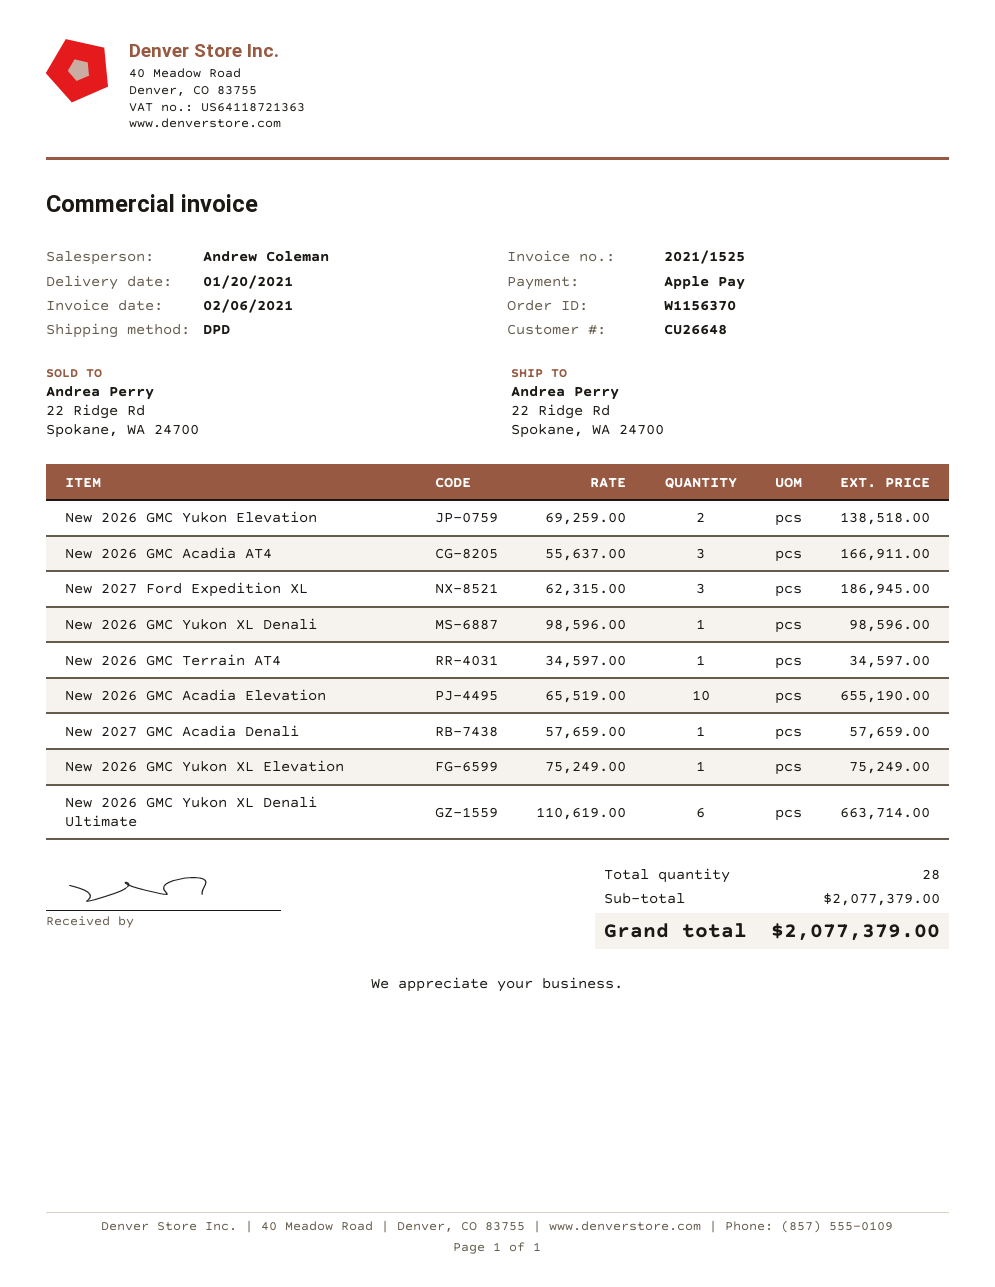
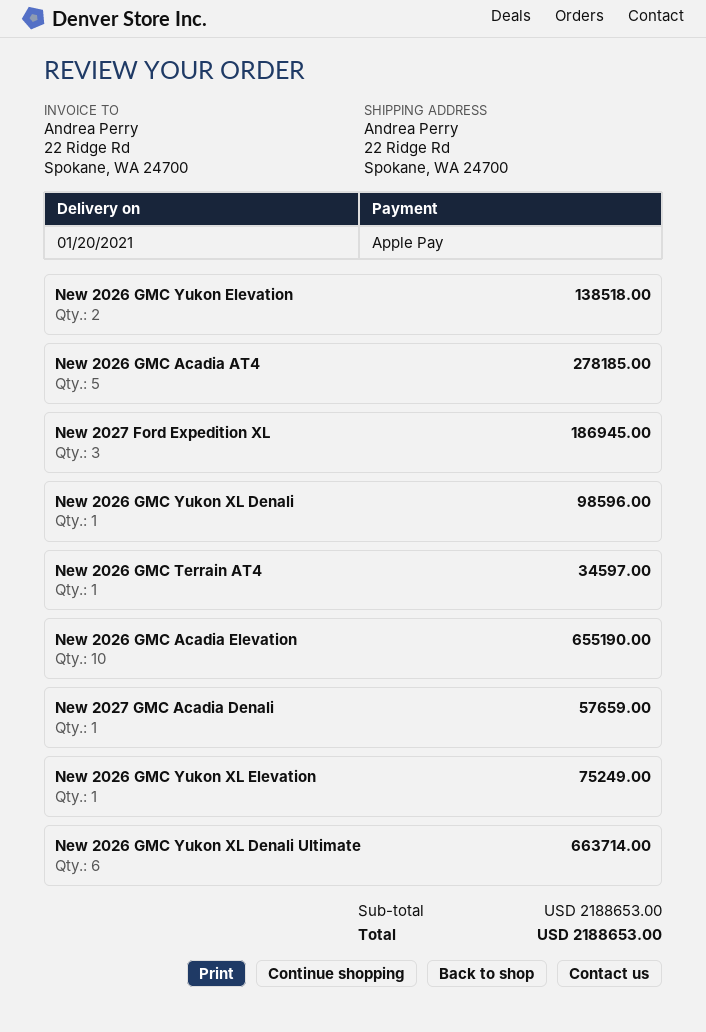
New 2026 GMC Acadia AT4: 3 for 166911.00 -> 5 for 278185.00
subtotal: 2077379.00 -> 2188653.00
total: 2077379.00 -> 2188653.00

